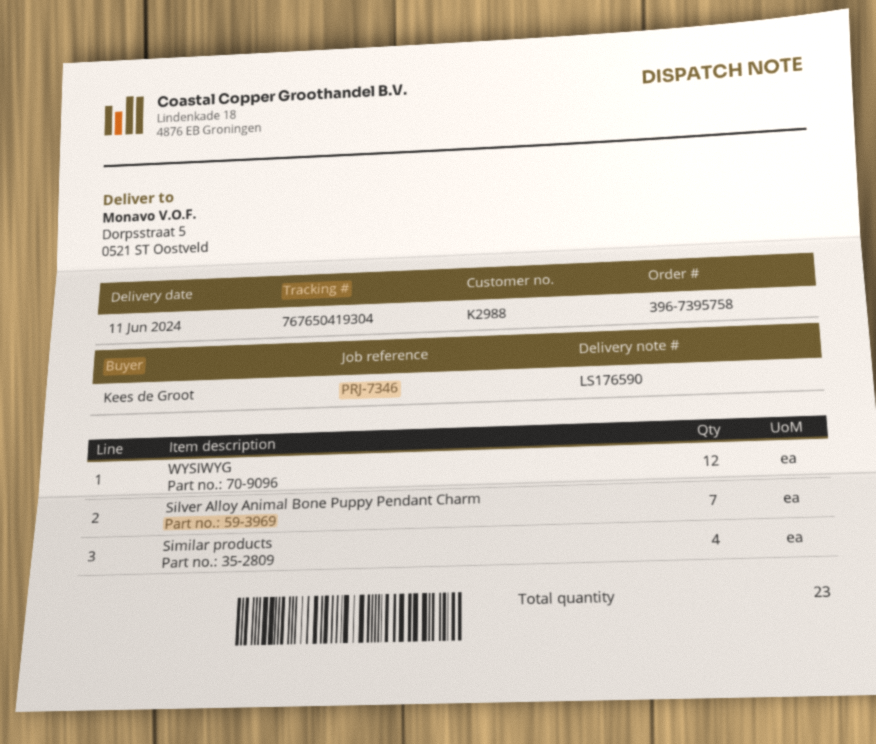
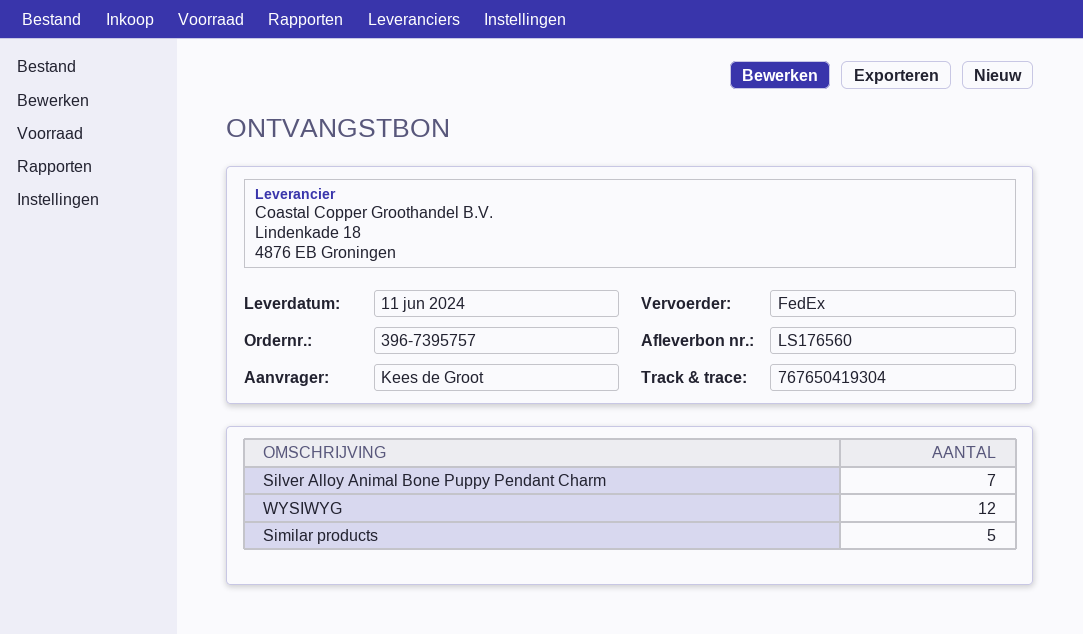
order number: 396-7395758 -> 396-7395757
delivery note number: LS176590 -> LS176560
Similar products: 4 -> 5

